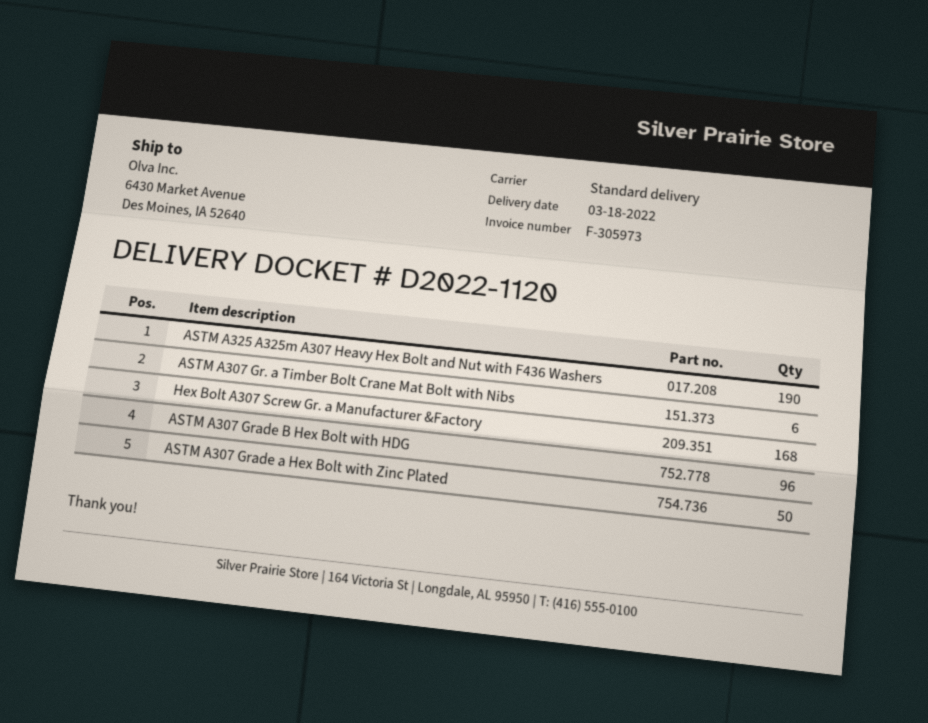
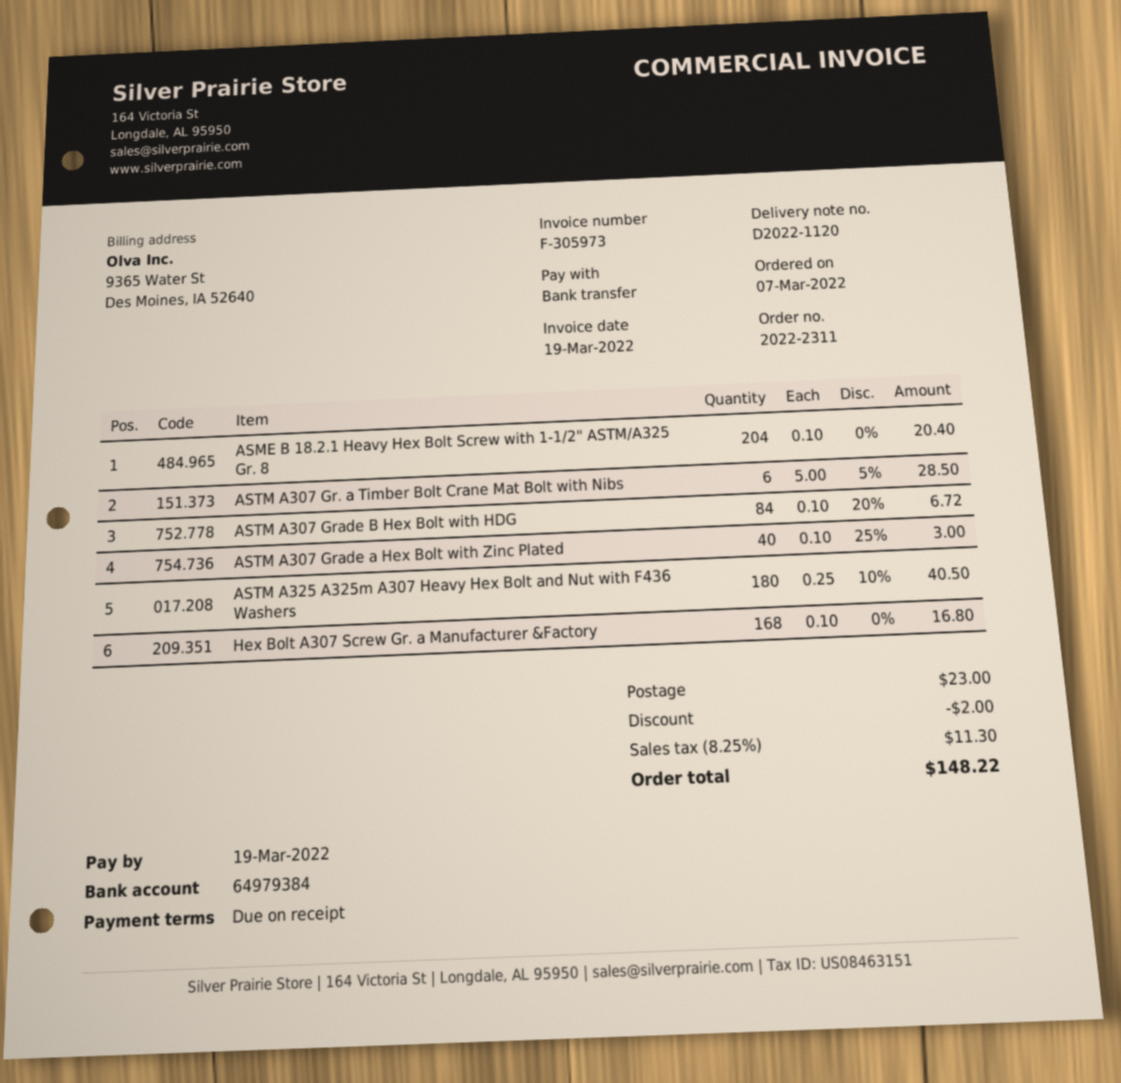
ASTM A325 A325m A307 Heavy Hex Bolt and Nut with F436 Washers: 190 -> 180
ASTM A307 Grade B Hex Bolt with HDG: 96 -> 84
ASTM A307 Grade a Hex Bolt with Zinc Plated: 50 -> 40
ASME B 18.2.1 Heavy Hex Bolt Screw with 1-1/2" ASTM/A325 Gr. 8: none -> 204

